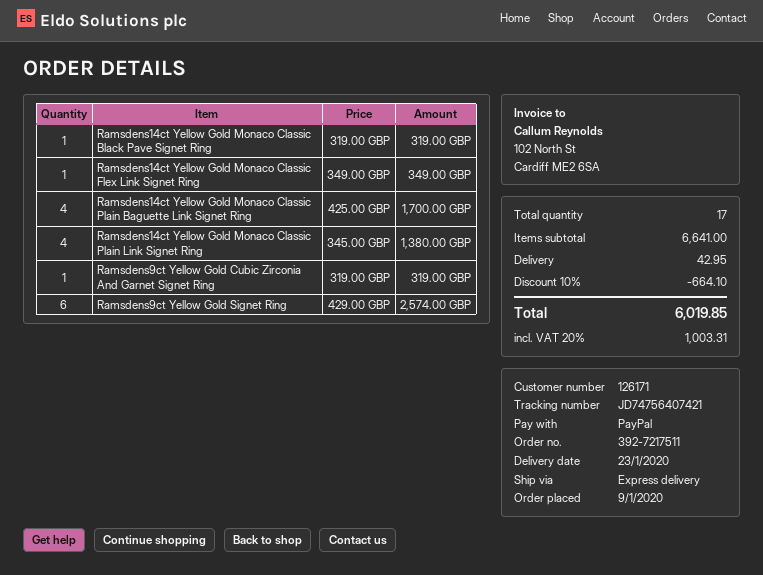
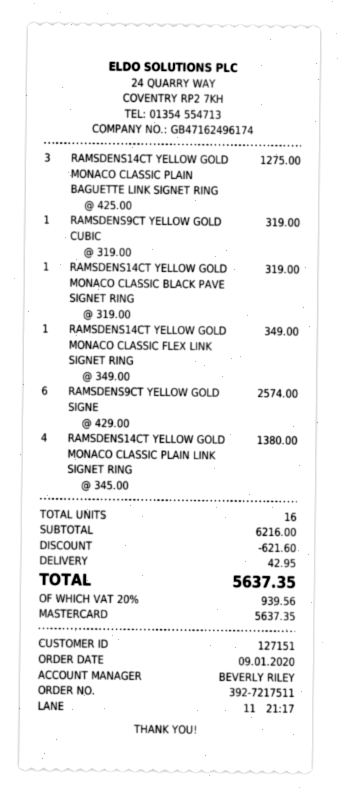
customer number: 126171 -> 127151
payment method: PayPal -> Mastercard
Ramsdens14ct Yellow Gold Monaco Classic Plain Baguette Link Signet Ring: 4 x 425.00 = 1700.00 -> 3 x 425.00 = 1275.00
total quantity: 17 -> 16
subtotal: 6641.00 -> 6216.00
discount: 664.10 -> 621.60
tax: 20% = 1003.31 -> 20% = 939.56
total: 6019.85 -> 5637.35

